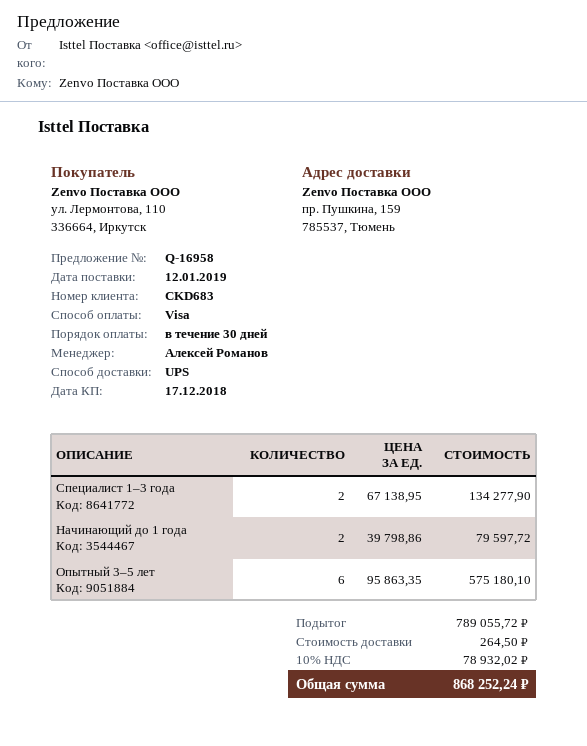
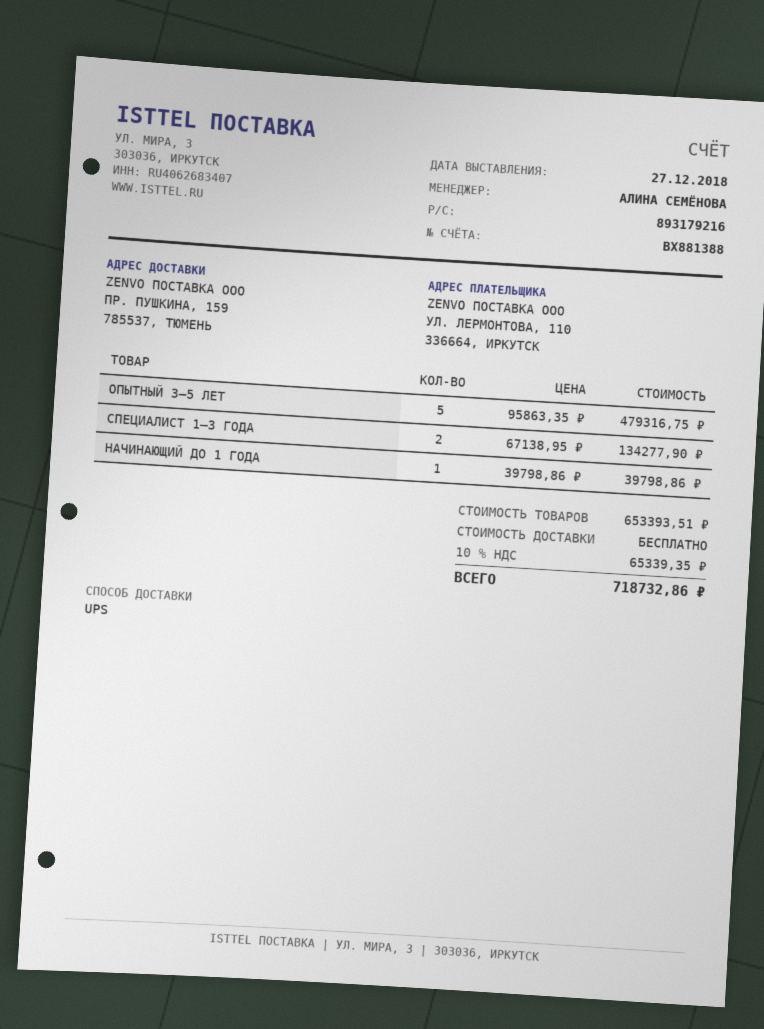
sales rep: Алексей Романов -> АЛИНА СЕМЁНОВА
Начинающий до 1 года: 2 x 39798.86 = 79597.72 -> 1 x 39798.86 = 39798.86
Опытный 3–5 лет: 6 x 95863.35 = 575180.10 -> 5 x 95863.35 = 479316.75
subtotal: 789055.72 -> 653393.51
shipping: 264.50 -> 0.00
tax: 10% = 78932.02 -> 10% = 65339.35
total: 868252.24 -> 718732.86

